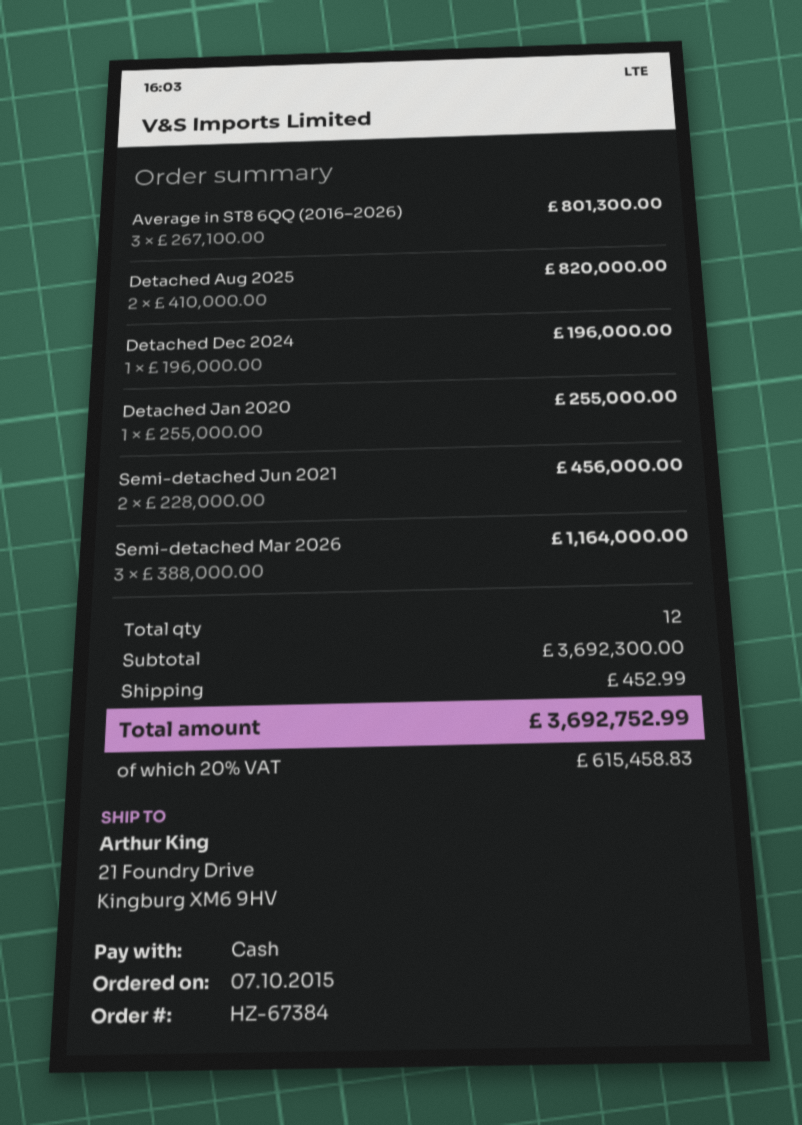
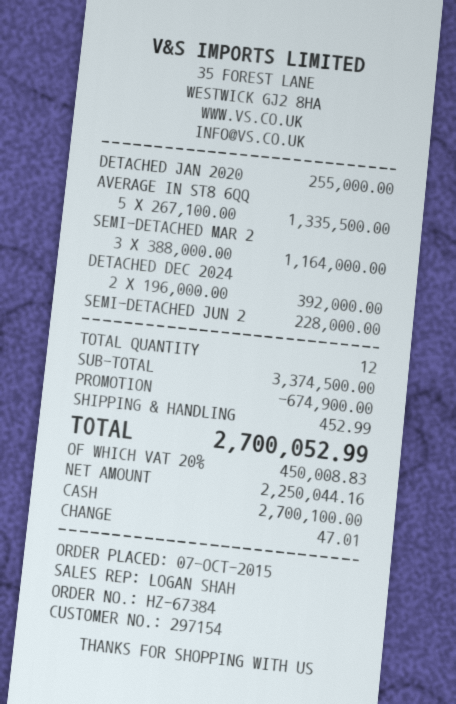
Average in ST8 6QQ (2016–2026): 3 x 267100.00 = 801300.00 -> 5 x 267100.00 = 1335500.00
Detached Aug 2025: 2 x 410000.00 = 820000.00 -> none
Detached Dec 2024: 1 x 196000.00 = 196000.00 -> 2 x 196000.00 = 392000.00
Semi-detached Jun 2021: 2 x 228000.00 = 456000.00 -> 1 x 228000.00 = 228000.00
subtotal: 3692300.00 -> 3374500.00
discount: none -> 674900.00
tax: 20% = 615458.83 -> 20% = 450008.83
total: 3692752.99 -> 2700052.99

